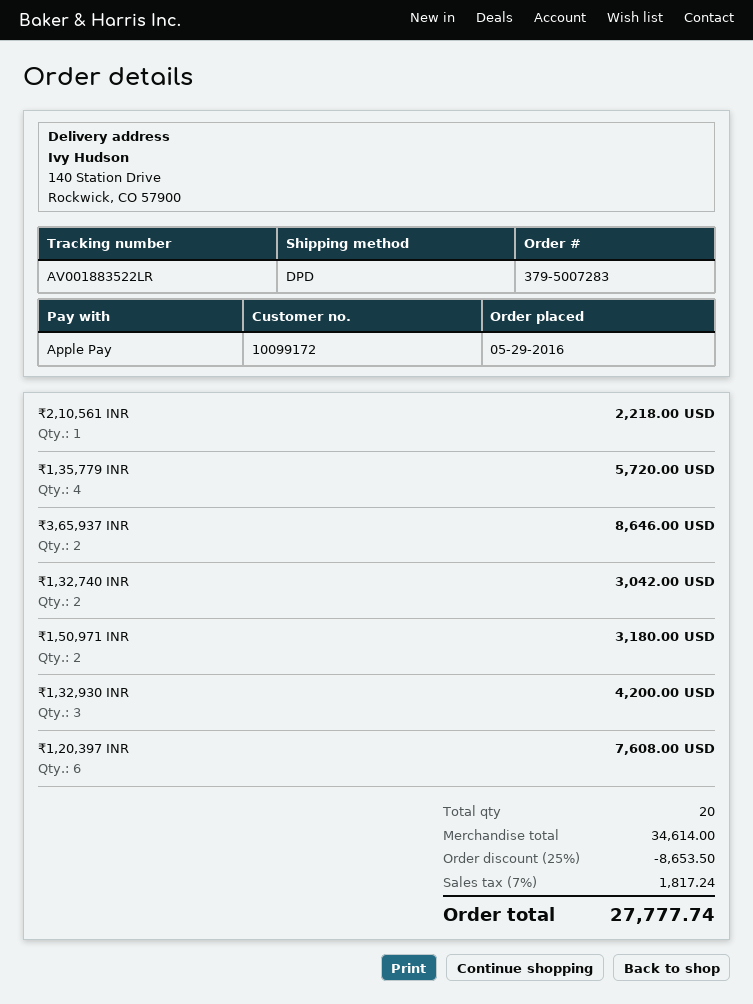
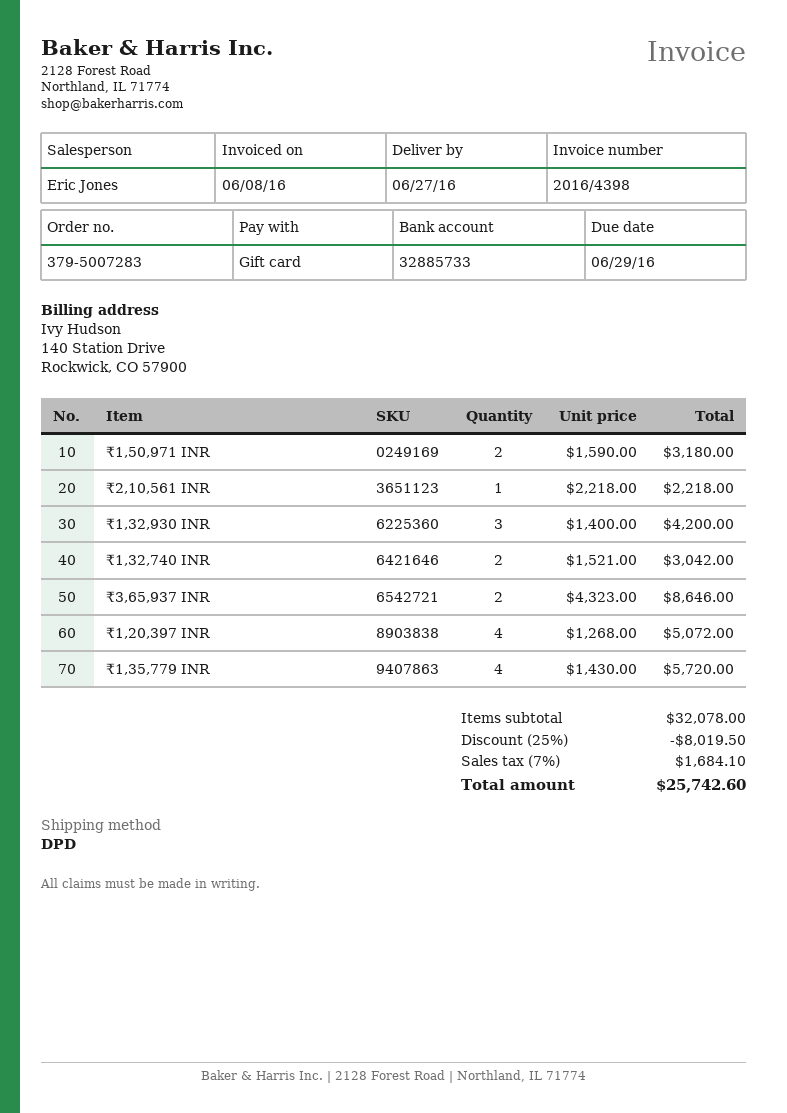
payment method: Apple Pay -> gift card
₹1,20,397 INR: 6 for 7608.00 -> 4 for 5072.00
subtotal: 34614.00 -> 32078.00
discount: 25% = 8653.50 -> 25% = 8019.50
tax: 7% = 1817.24 -> 7% = 1684.10
total: 27777.74 -> 25742.60

